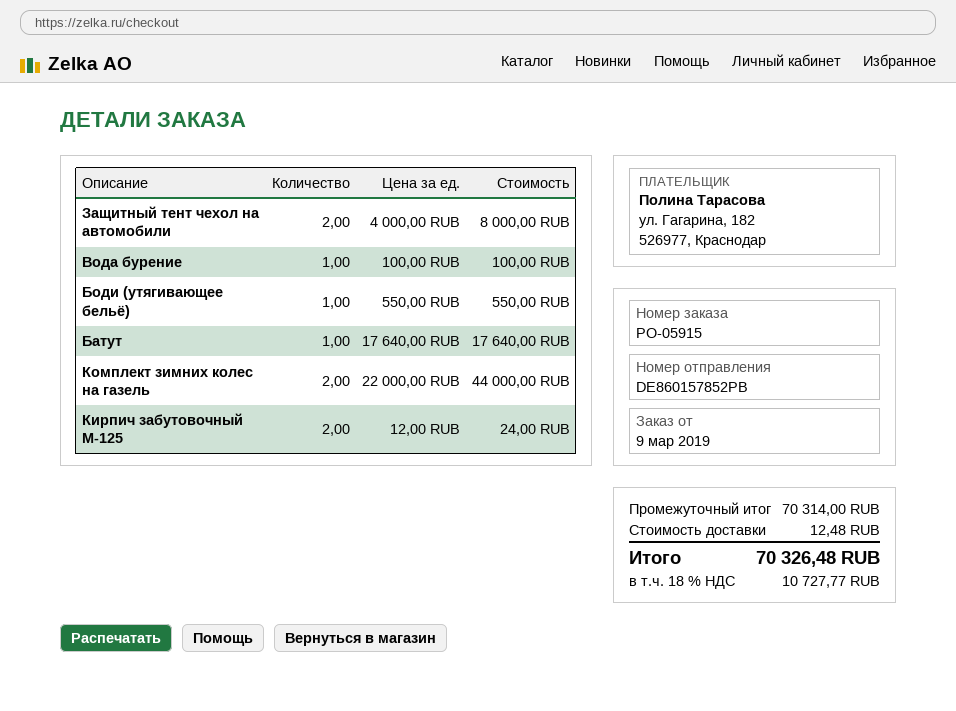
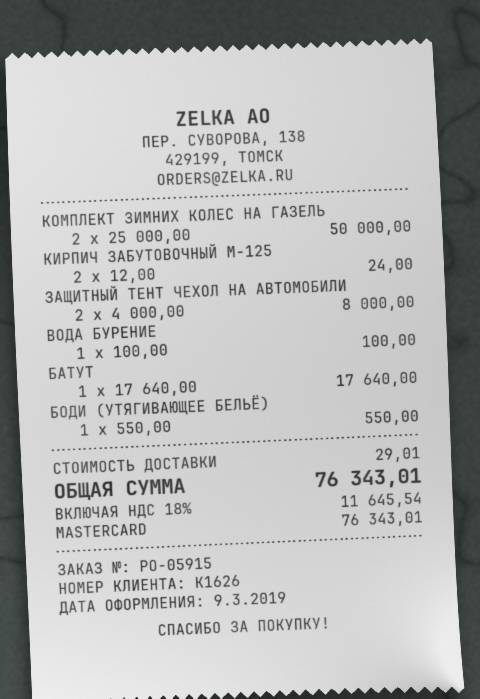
Комплект зимних колес на газель: 2 x 22000.00 = 44000.00 -> 2 x 25000.00 = 50000.00
shipping: 12.48 -> 29.01
tax: 18% = 10727.77 -> 18% = 11645.54
total: 70326.48 -> 76343.01

